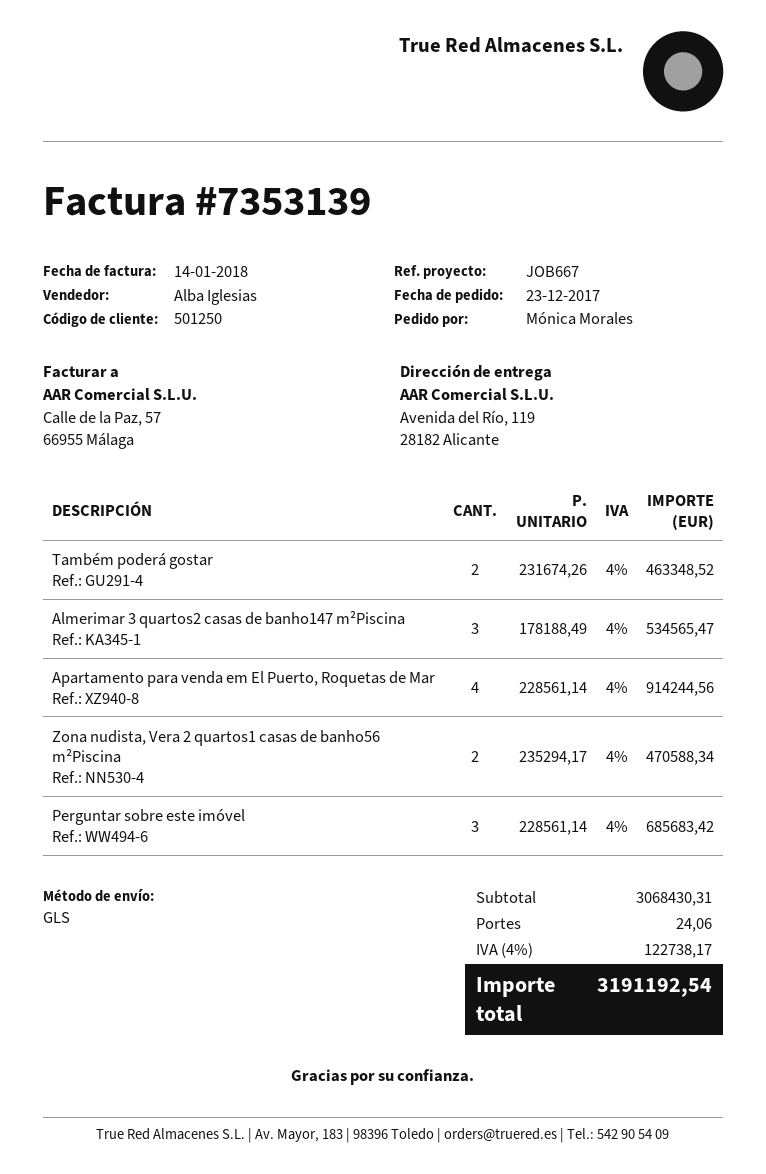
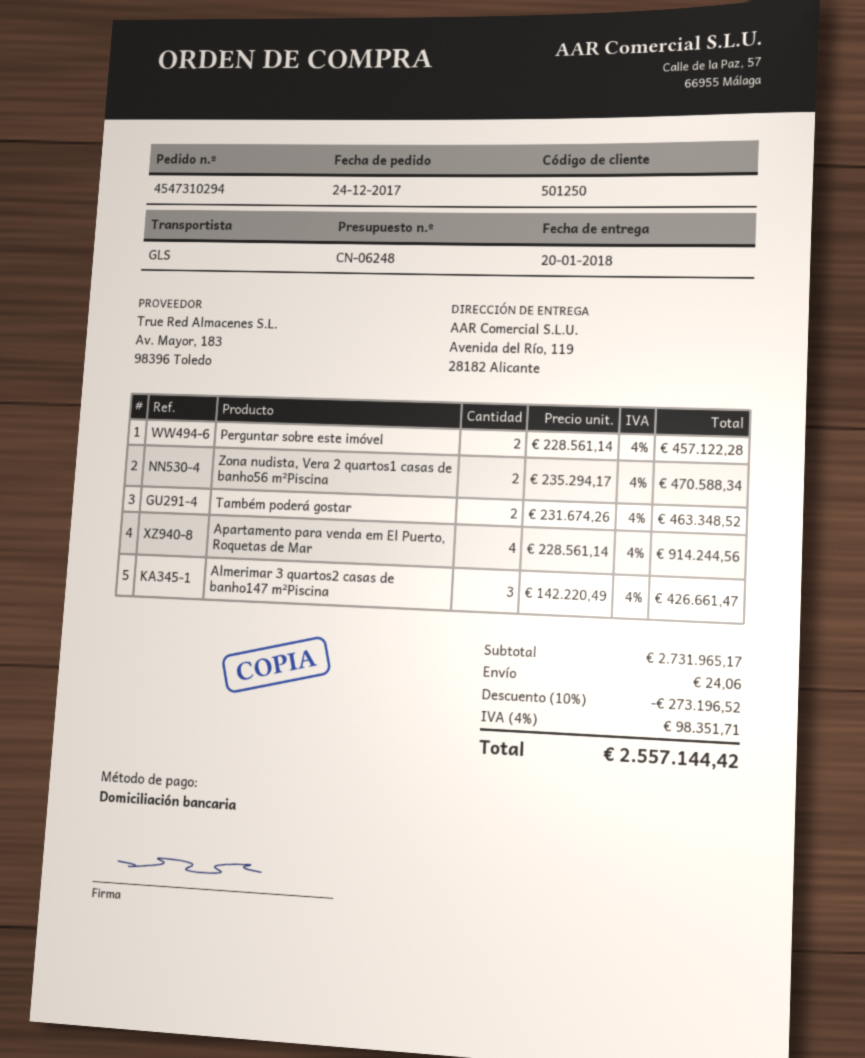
order date: 2017-12-23 -> 2017-12-24
Almerimar 3 quartos2 casas de banho147 m²Piscina: 3 x 178188.49 = 534565.47 -> 3 x 142220.49 = 426661.47
Perguntar sobre este imóvel: 3 x 228561.14 = 685683.42 -> 2 x 228561.14 = 457122.28
subtotal: 3068430.31 -> 2731965.17
discount: none -> 10% = 273196.52
tax: 4% = 122738.17 -> 4% = 98351.71
total: 3191192.54 -> 2557144.42

